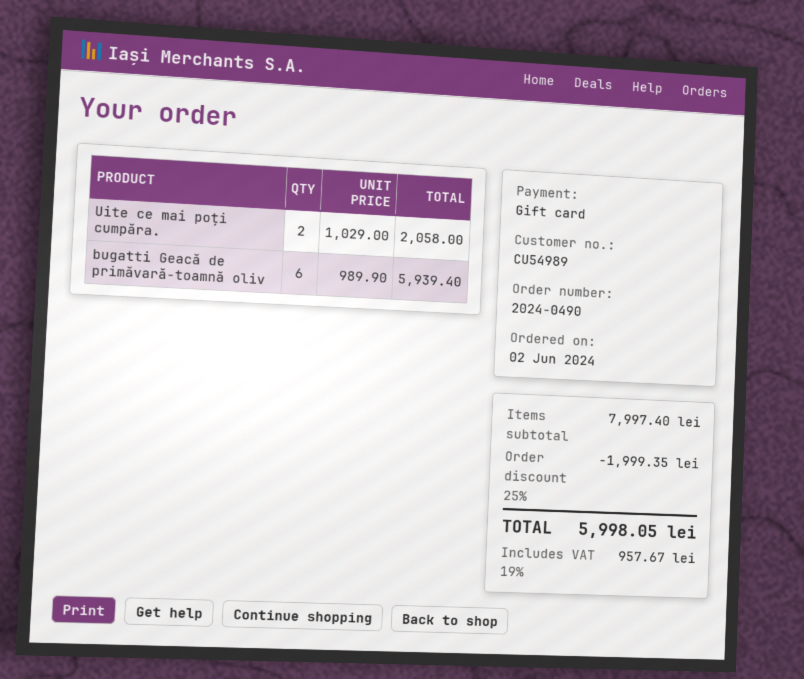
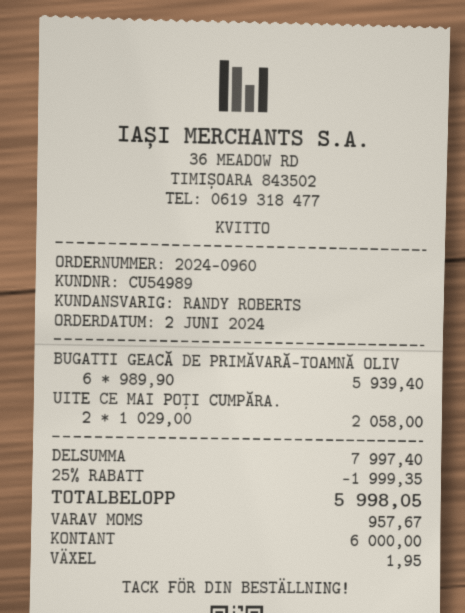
order number: 2024-0490 -> 2024-0960
payment method: gift card -> cash

